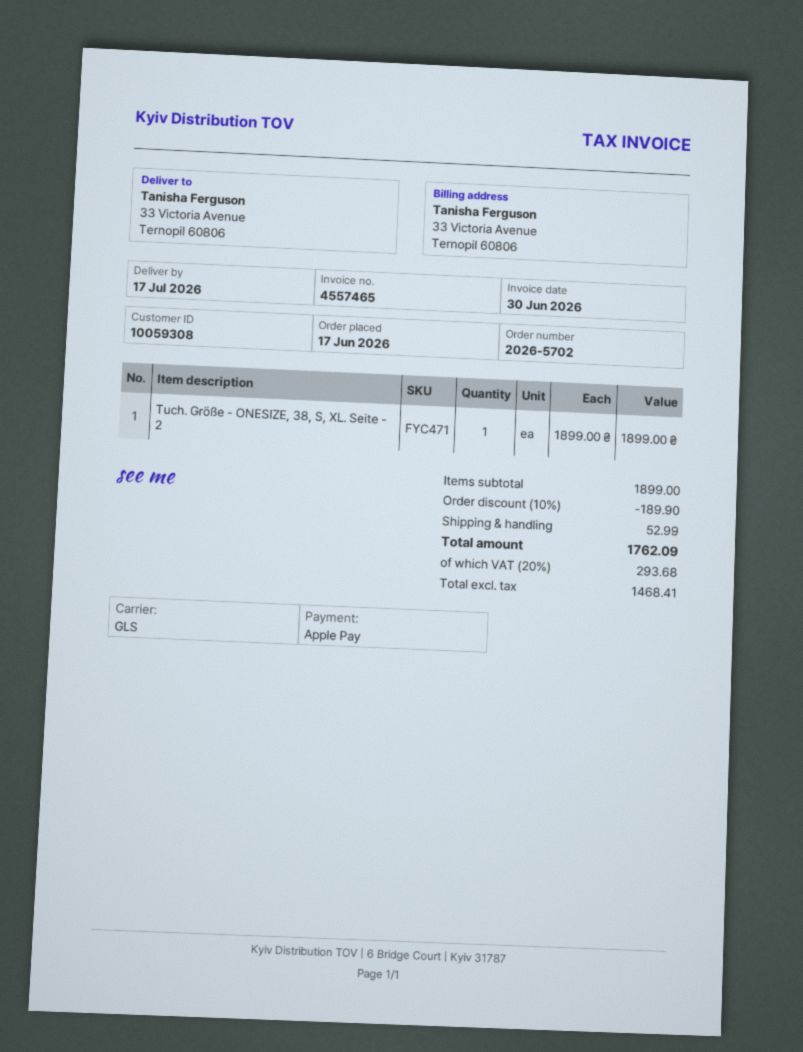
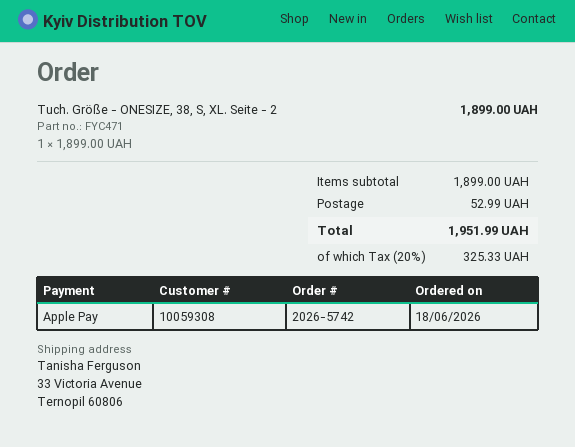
order number: 2026-5702 -> 2026-5742
order date: 2026-06-17 -> 2026-06-18
discount: 10% = 189.90 -> none
tax: 20% = 293.68 -> 20% = 325.33
total: 1762.09 -> 1951.99

